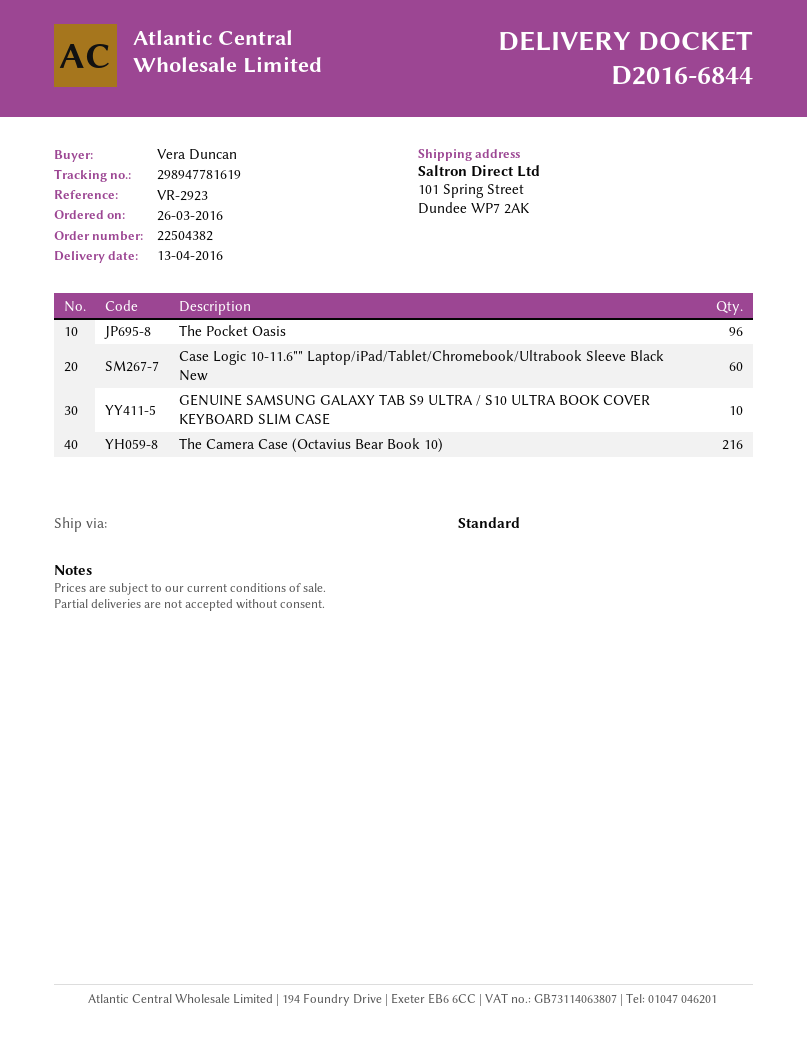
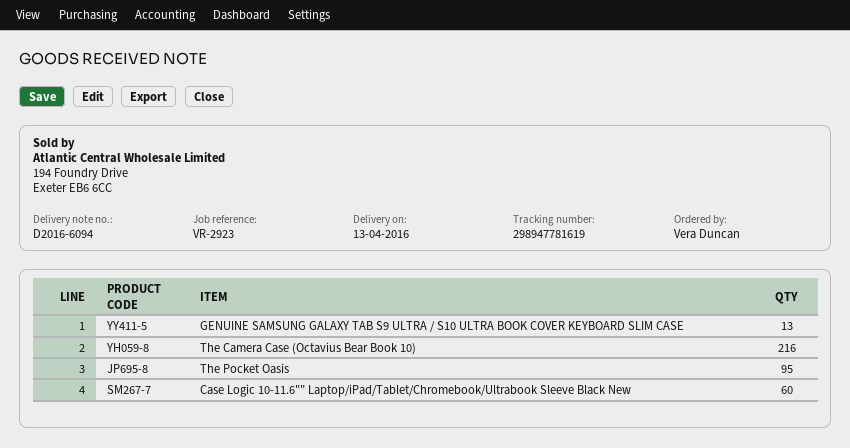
delivery note number: D2016-6844 -> D2016-6094
The Pocket Oasis: 96 -> 95
GENUINE SAMSUNG GALAXY TAB S9 ULTRA / S10 ULTRA BOOK COVER KEYBOARD SLIM CASE: 10 -> 13

